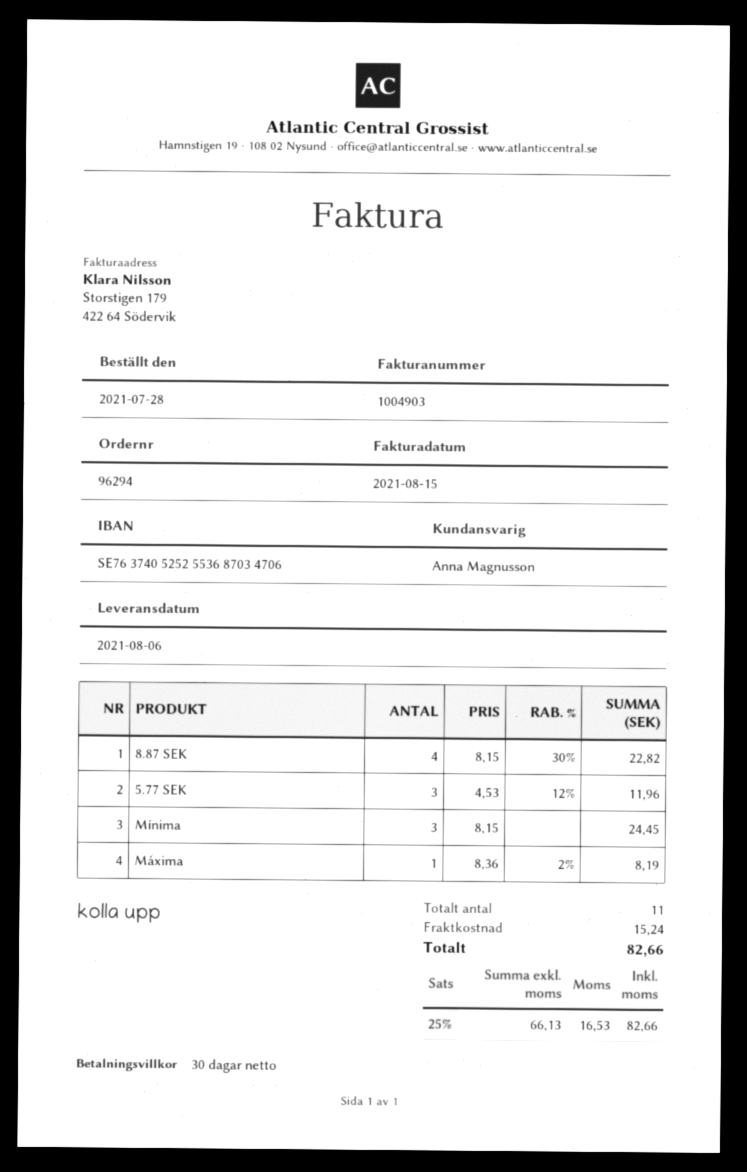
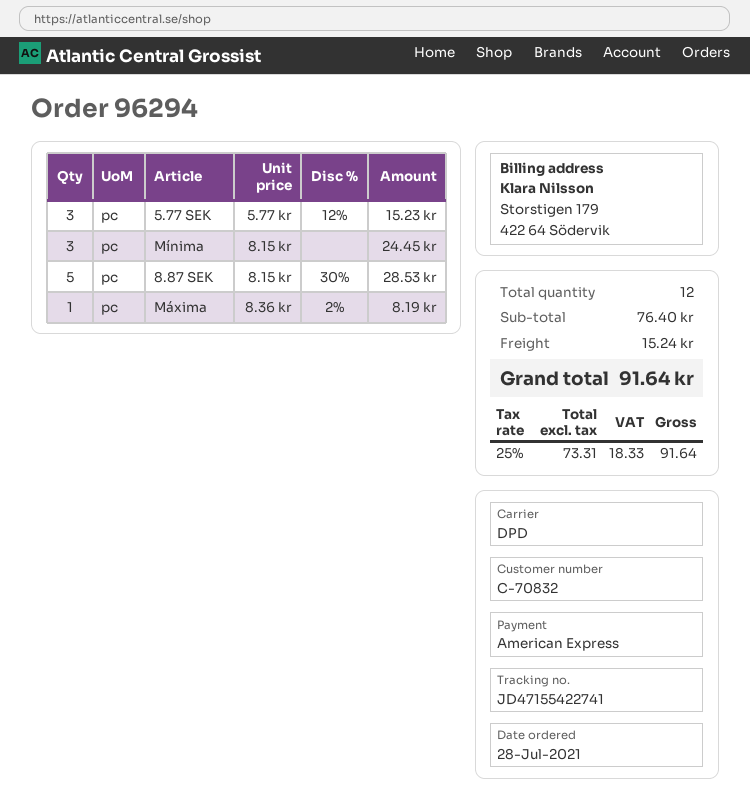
8.87 SEK: 4 x 8.15 - 30% = 22.82 -> 5 x 8.15 - 30% = 28.53
5.77 SEK: 3 x 4.53 - 12% = 11.96 -> 3 x 5.77 - 12% = 15.23
total quantity: 11 -> 12
net: 66.13 -> 73.31
tax: 25% = 16.53 -> 25% = 18.33
total: 82.66 -> 91.64

